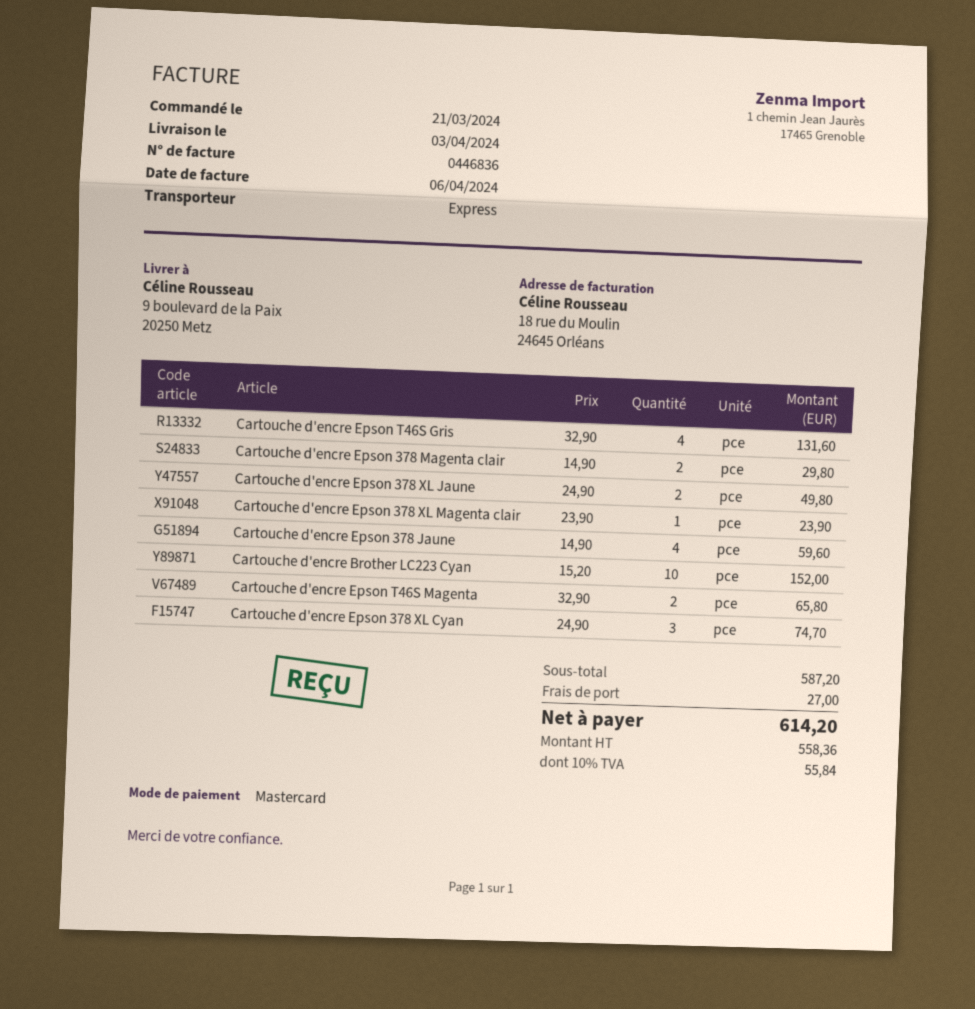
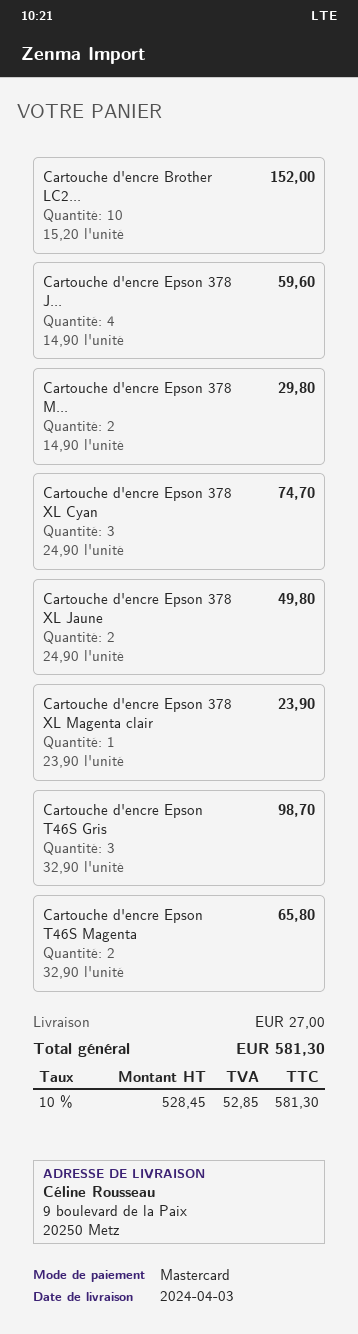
Cartouche d'encre Epson T46S Gris: 4 x 32.90 = 131.60 -> 3 x 32.90 = 98.70
net: 558.36 -> 528.45
tax: 10% = 55.84 -> 10% = 52.85
total: 614.20 -> 581.30

